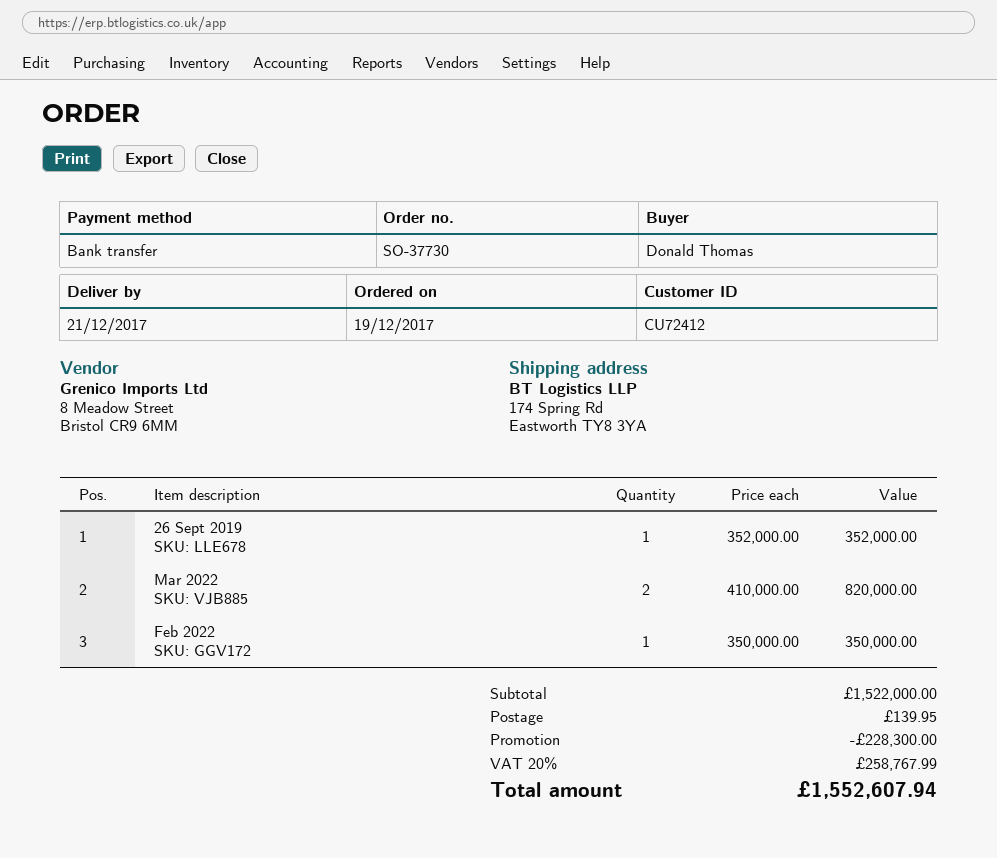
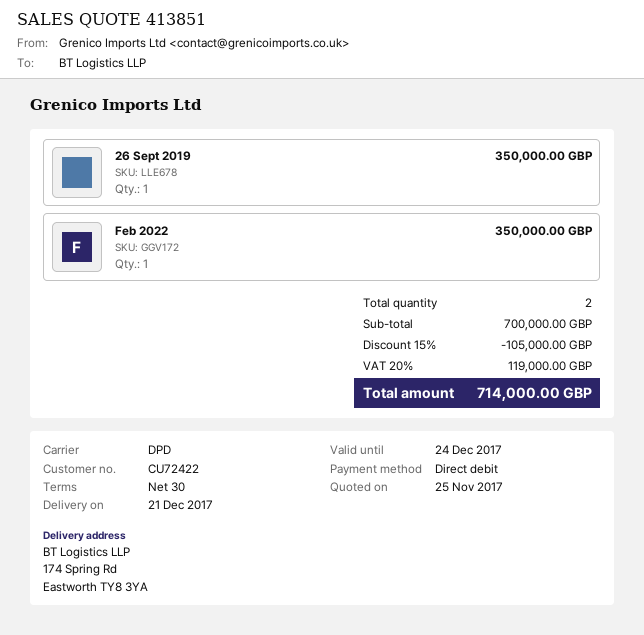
customer number: CU72412 -> CU72422
payment method: bank transfer -> direct debit
26 Sept 2019: 1 for 352000.00 -> 1 for 350000.00
Mar 2022: 2 for 820000.00 -> none
subtotal: 1522000.00 -> 700000.00
discount: 228300.00 -> 105000.00
shipping: 139.95 -> none
tax: 20% = 258767.99 -> 20% = 119000.00
total: 1552607.94 -> 714000.00

